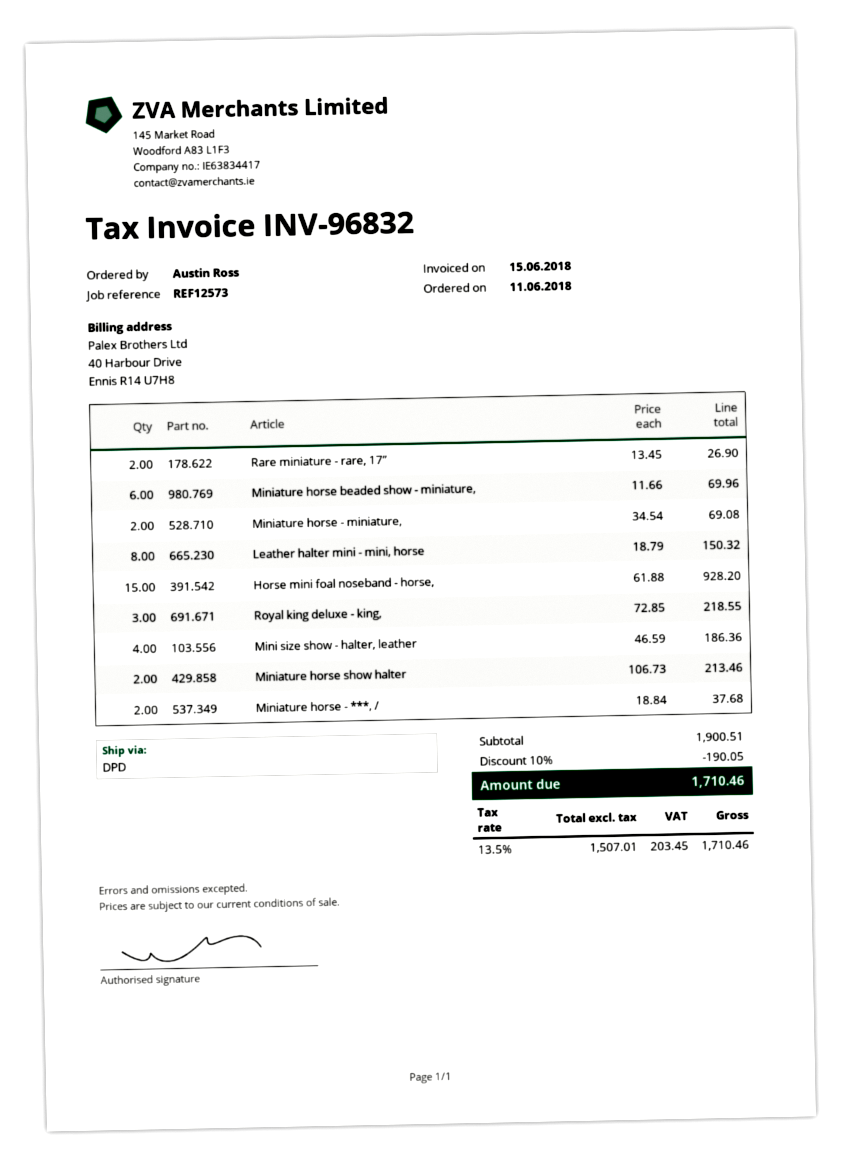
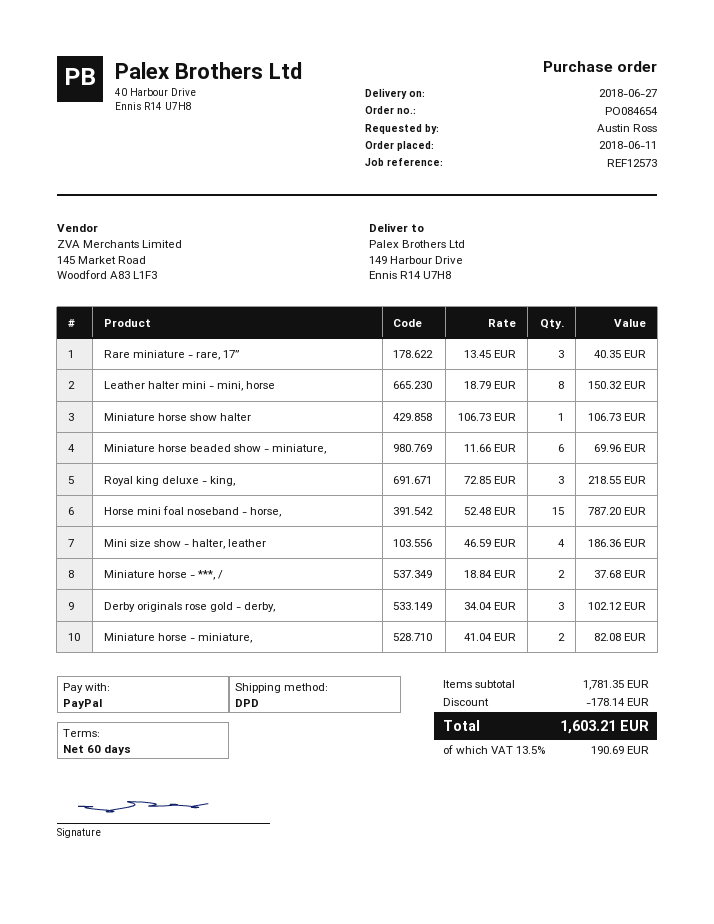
Rare miniature - rare, 17”: 2 x 13.45 = 26.90 -> 3 x 13.45 = 40.35
Miniature horse - miniature,: 2 x 34.54 = 69.08 -> 2 x 41.04 = 82.08
Horse mini foal noseband - horse,: 15 x 61.88 = 928.20 -> 15 x 52.48 = 787.20
Miniature horse show halter: 2 x 106.73 = 213.46 -> 1 x 106.73 = 106.73
Derby originals rose gold - derby,: none -> 3 x 34.04 = 102.12
subtotal: 1900.51 -> 1781.35
discount: 190.05 -> 178.14
tax: 13.5% = 203.45 -> 13.5% = 190.69
total: 1710.46 -> 1603.21

